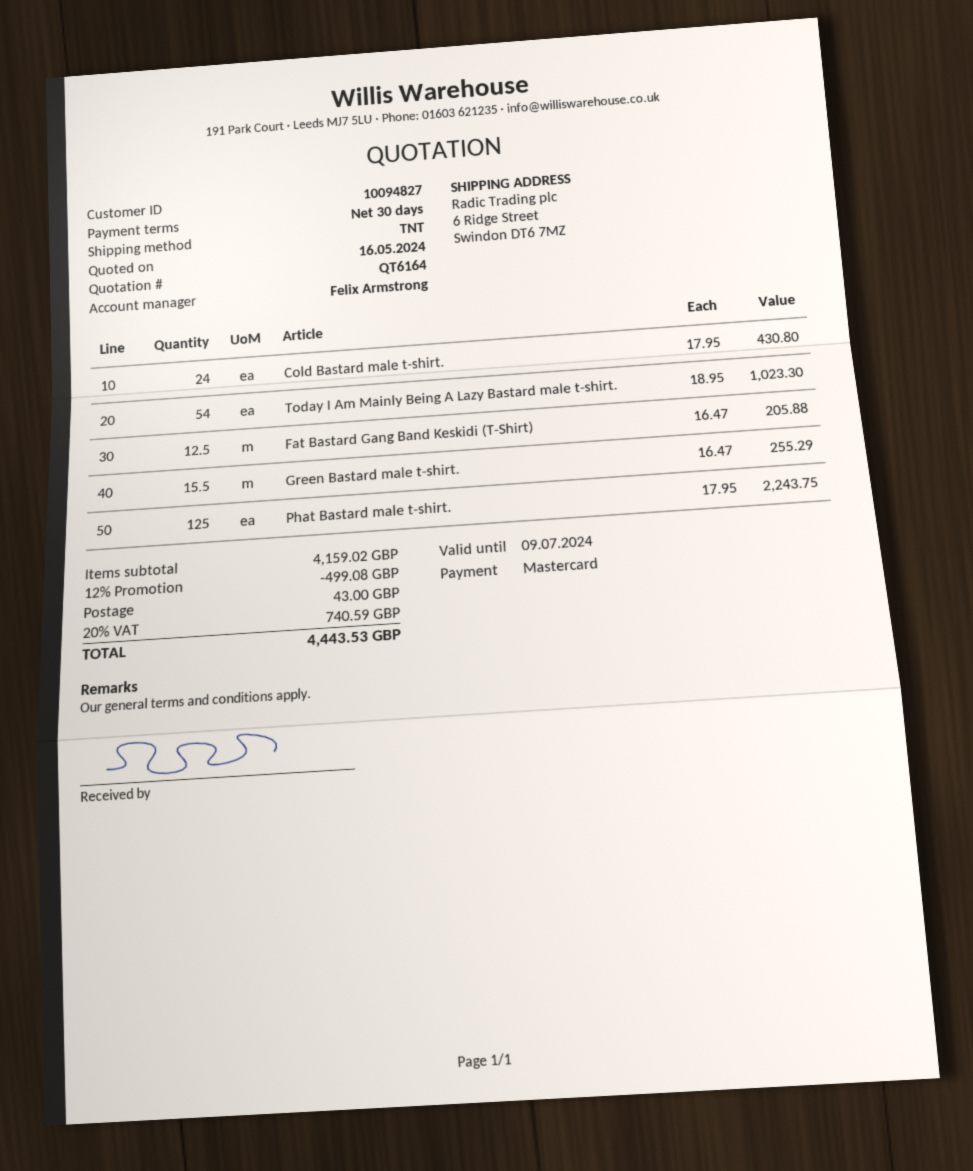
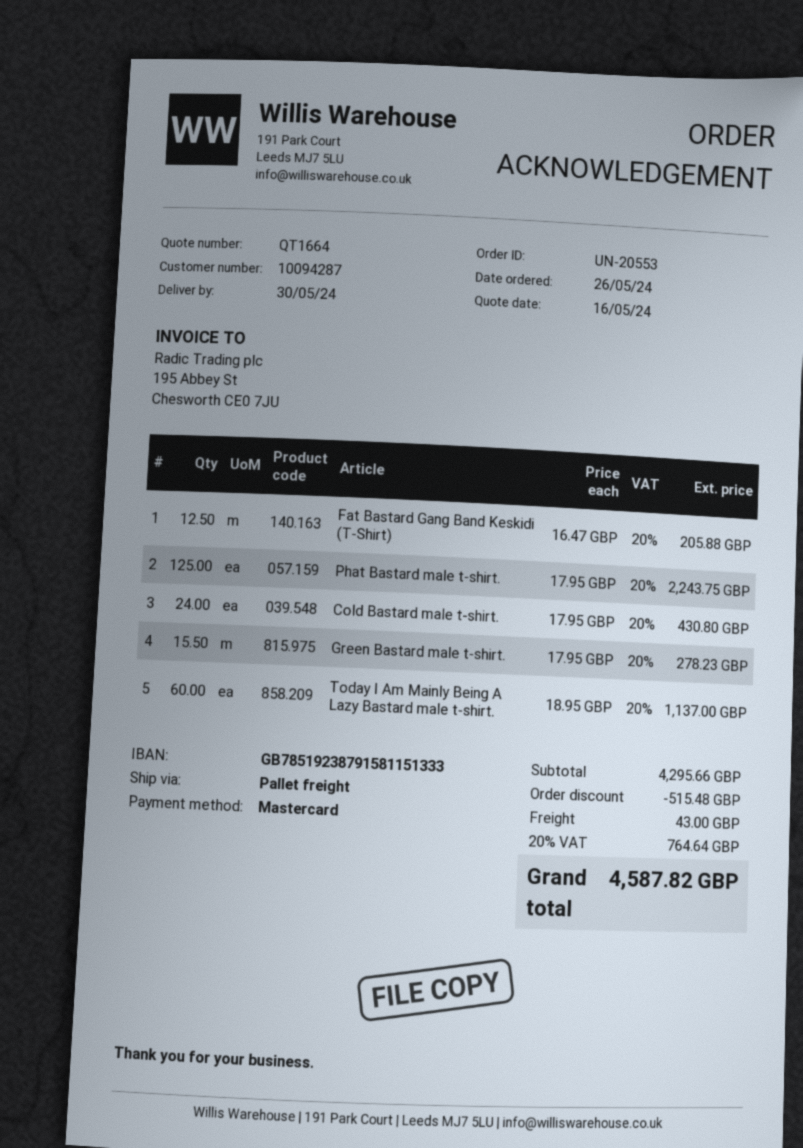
quote number: QT6164 -> QT1664
customer number: 10094827 -> 10094287
shipping method: TNT -> pallet freight
Today I Am Mainly Being A Lazy Bastard male t-shirt.: 54 x 18.95 = 1023.30 -> 60 x 18.95 = 1137.00
Green Bastard male t-shirt.: 15.5 x 16.47 = 255.29 -> 15.5 x 17.95 = 278.23
subtotal: 4159.02 -> 4295.66
discount: 499.08 -> 515.48
tax: 20% = 740.59 -> 20% = 764.64
total: 4443.53 -> 4587.82

